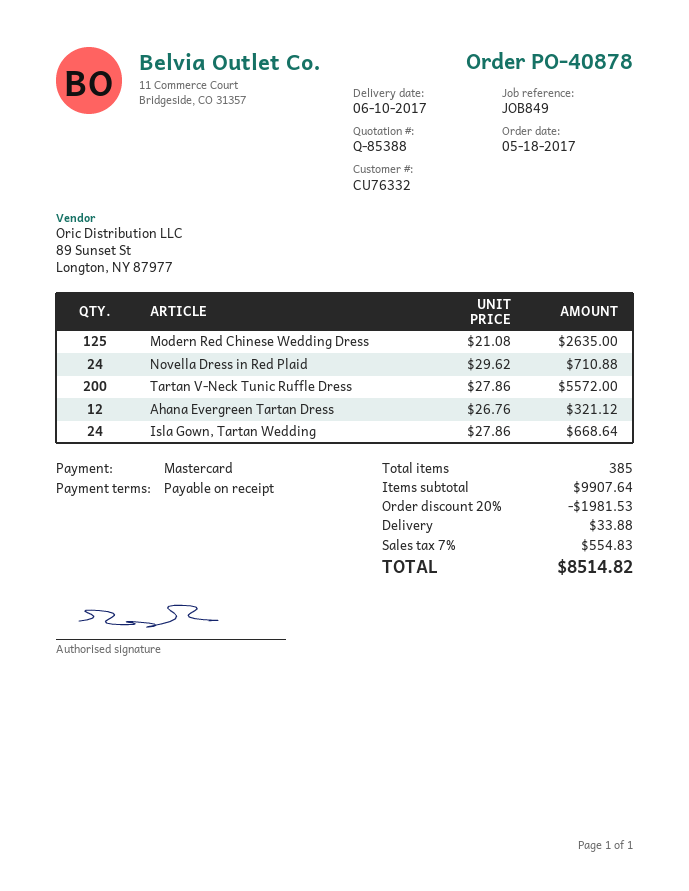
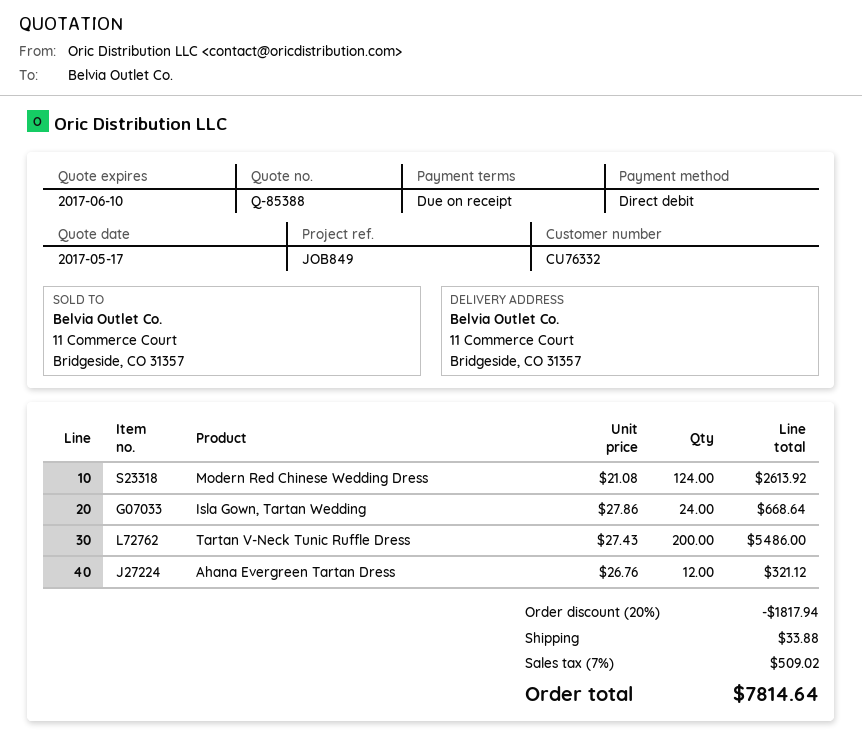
payment method: Mastercard -> direct debit
Modern Red Chinese Wedding Dress: 125 x 21.08 = 2635.00 -> 124 x 21.08 = 2613.92
Novella Dress in Red Plaid: 24 x 29.62 = 710.88 -> none
Tartan V-Neck Tunic Ruffle Dress: 200 x 27.86 = 5572.00 -> 200 x 27.43 = 5486.00
discount: 20% = 1981.53 -> 20% = 1817.94
tax: 7% = 554.83 -> 7% = 509.02
total: 8514.82 -> 7814.64

